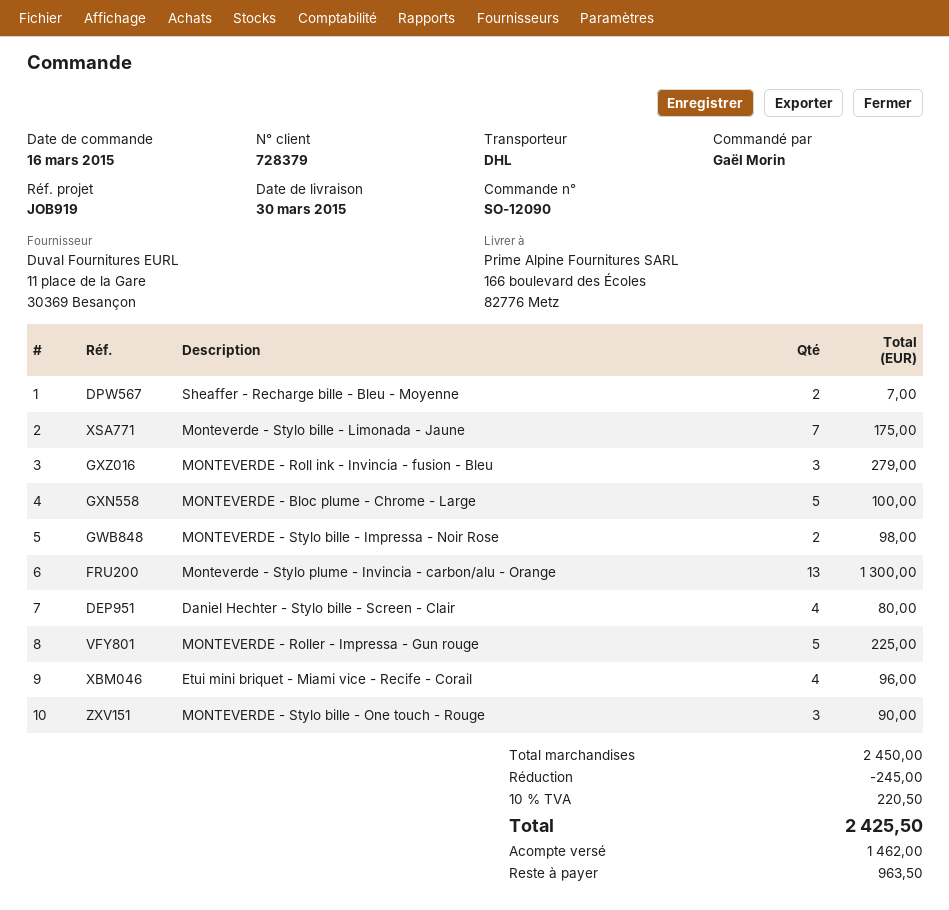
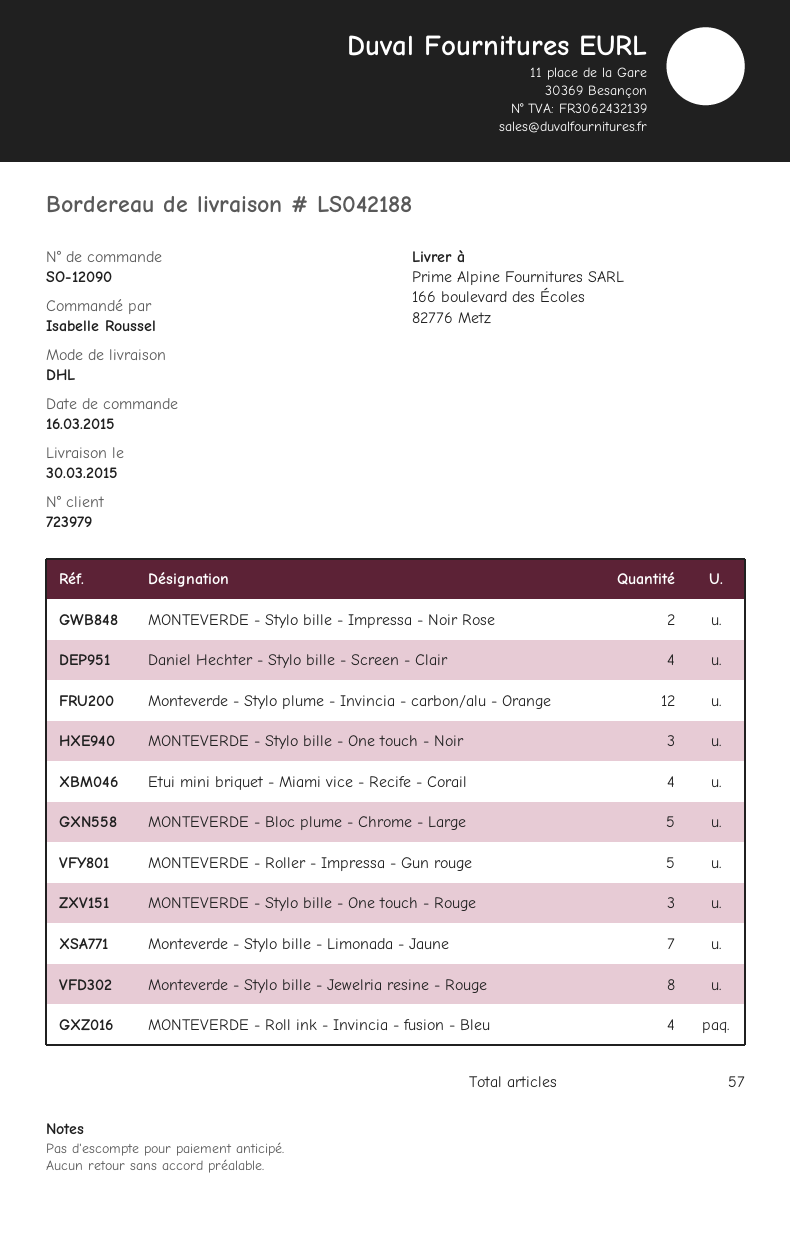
customer number: 728379 -> 723979
ordered by: Gaël Morin -> Isabelle Roussel
Sheaffer - Recharge bille - Bleu - Moyenne: 2 -> none
MONTEVERDE - Roll ink - Invincia - fusion - Bleu: 3 -> 4
Monteverde - Stylo plume - Invincia - carbon/alu - Orange: 13 -> 12
MONTEVERDE - Stylo bille - One touch - Noir: none -> 3
Monteverde - Stylo bille - Jewelria resine - Rouge: none -> 8

